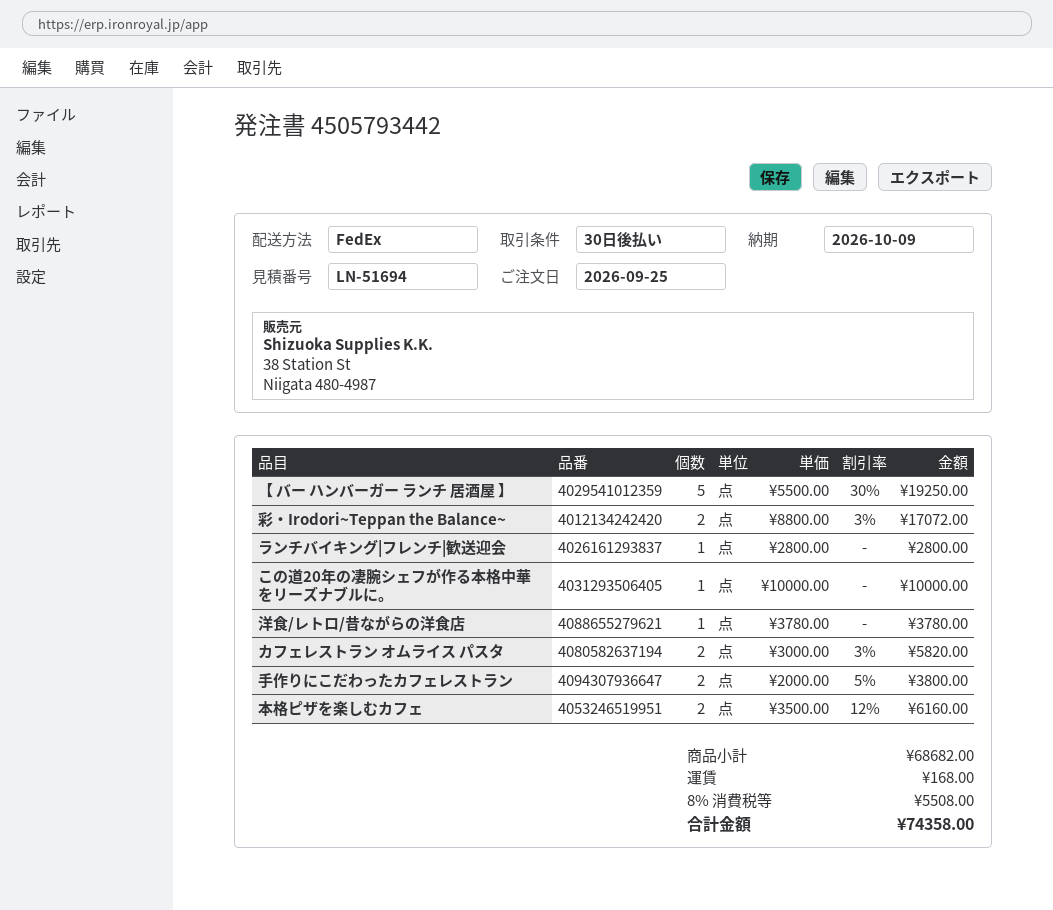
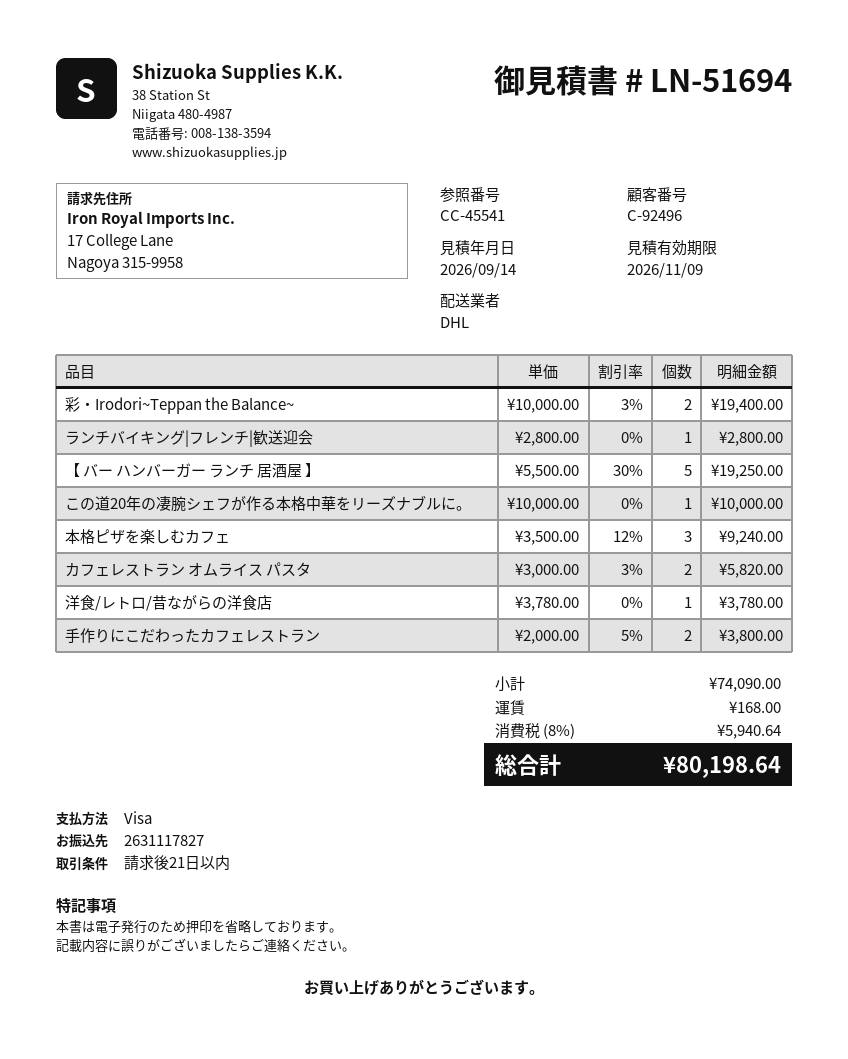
payment terms: 30 days -> 21 days
shipping method: FedEx -> DHL
彩・Irodori~Teppan the Balance~: 2 x 8800.00 - 3% = 17072.00 -> 2 x 10000.00 - 3% = 19400.00
本格ピザを楽しむカフェ: 2 x 3500.00 - 12% = 6160.00 -> 3 x 3500.00 - 12% = 9240.00
subtotal: 68682.00 -> 74090.00
tax: 8% = 5508.00 -> 8% = 5940.64
total: 74358.00 -> 80198.64

